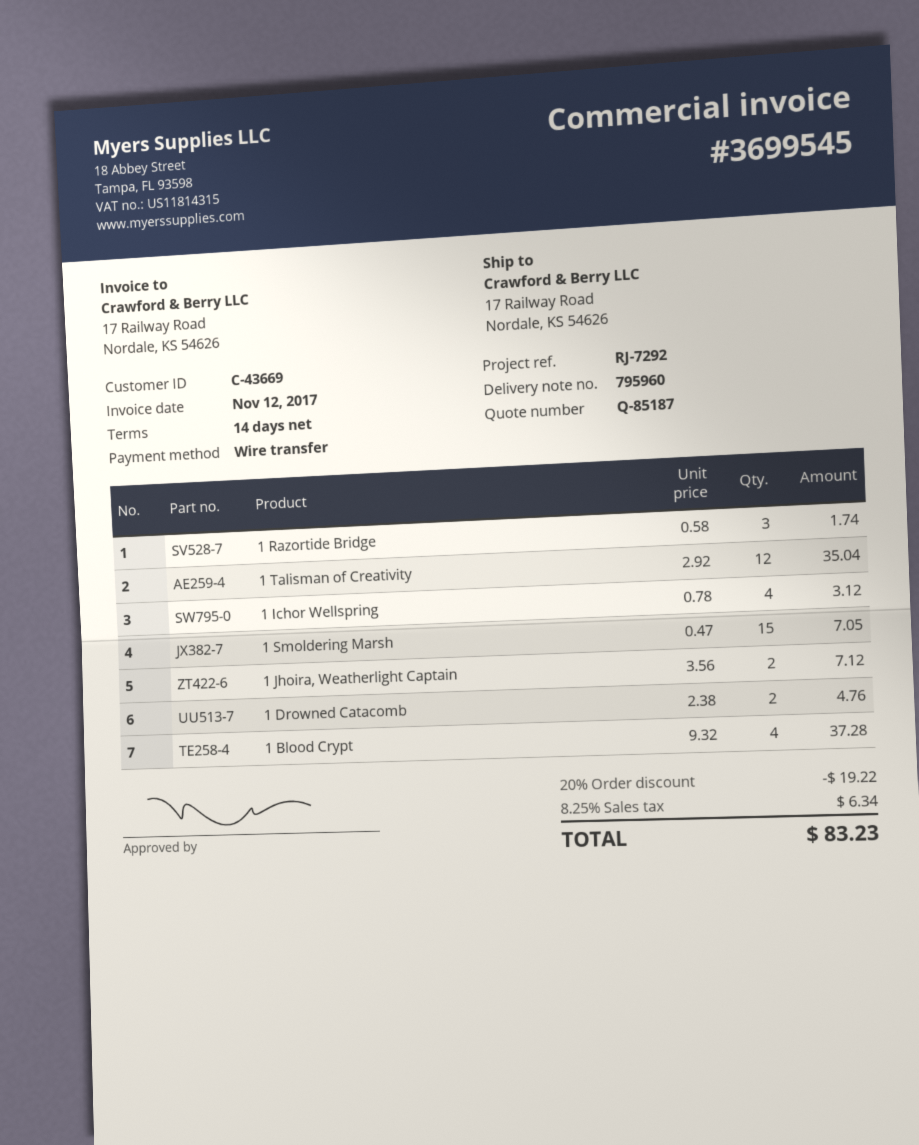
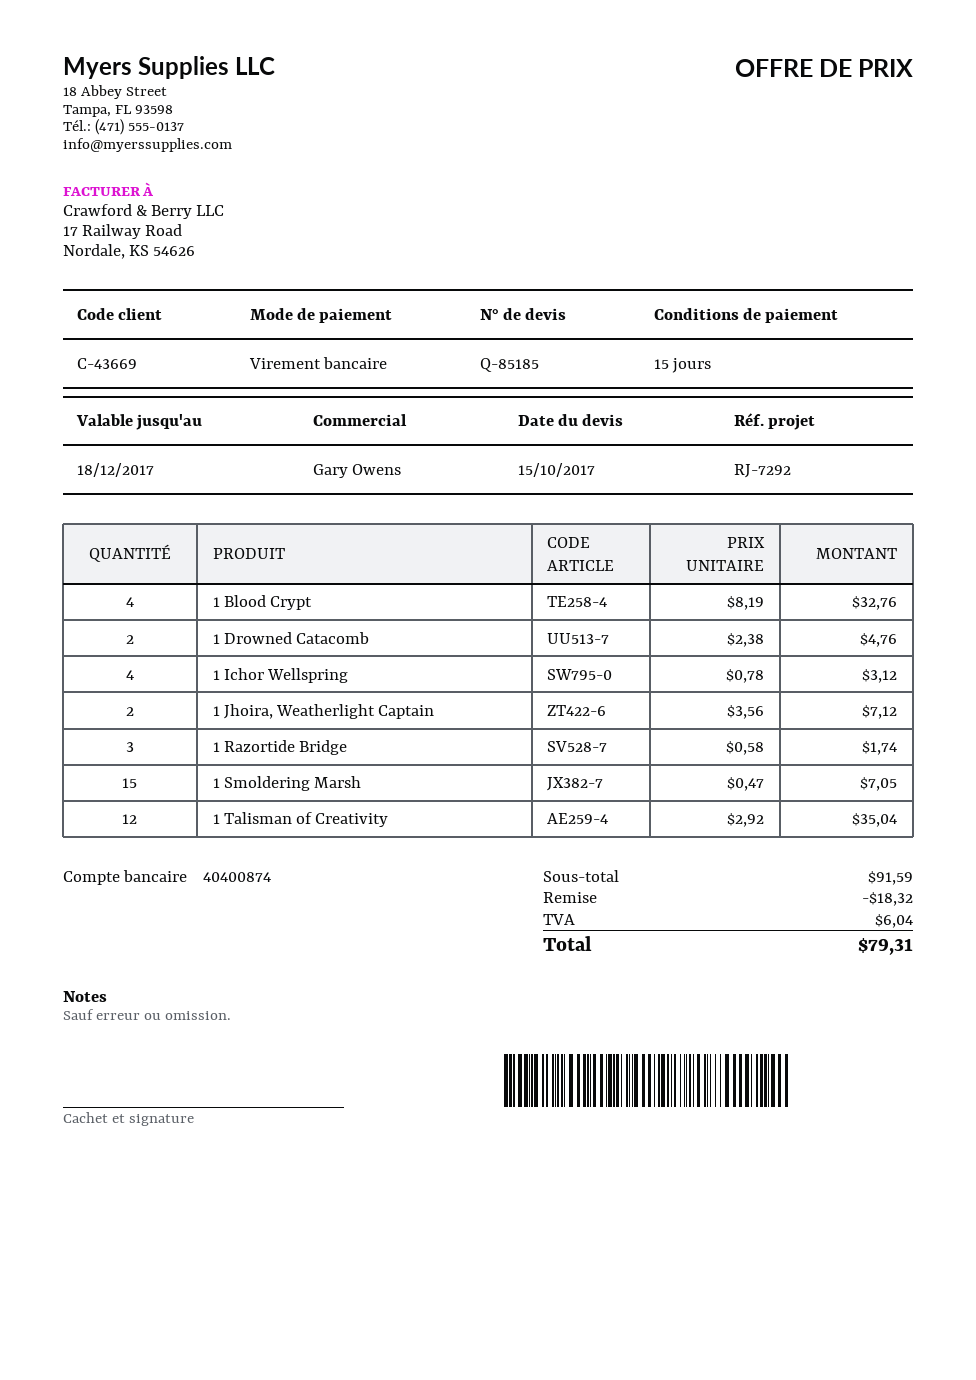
quote number: Q-85187 -> Q-85185
payment terms: 14 days -> 15 days
1 Blood Crypt: 4 x 9.32 = 37.28 -> 4 x 8.19 = 32.76
discount: 19.22 -> 18.32
tax: 6.34 -> 6.04
total: 83.23 -> 79.31

